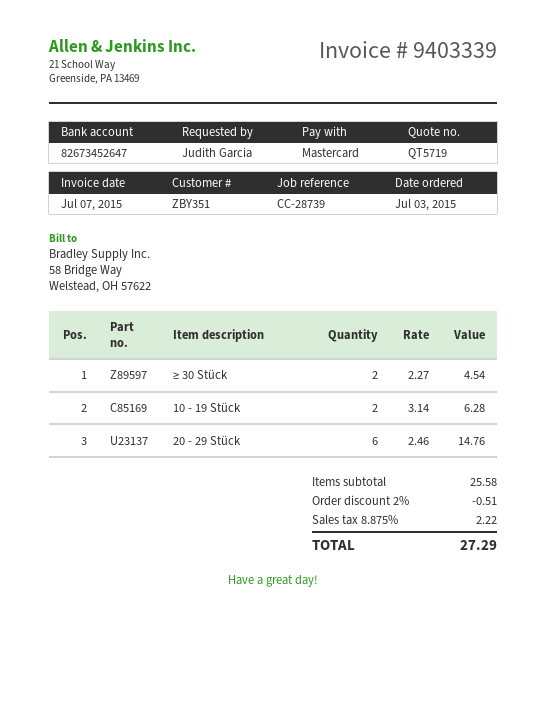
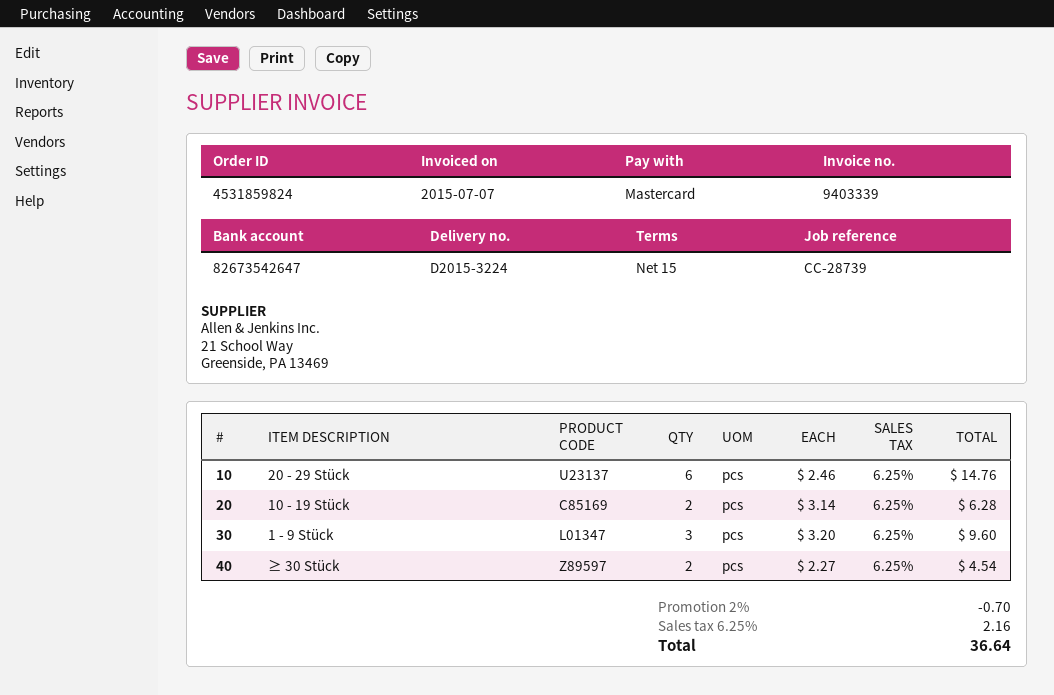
bank account: 82673452647 -> 82673542647
1 - 9 Stück: none -> 3 x 3.20 = 9.60
discount: 2% = 0.51 -> 2% = 0.70
tax: 8.875% = 2.22 -> 6.25% = 2.16
total: 27.29 -> 36.64

